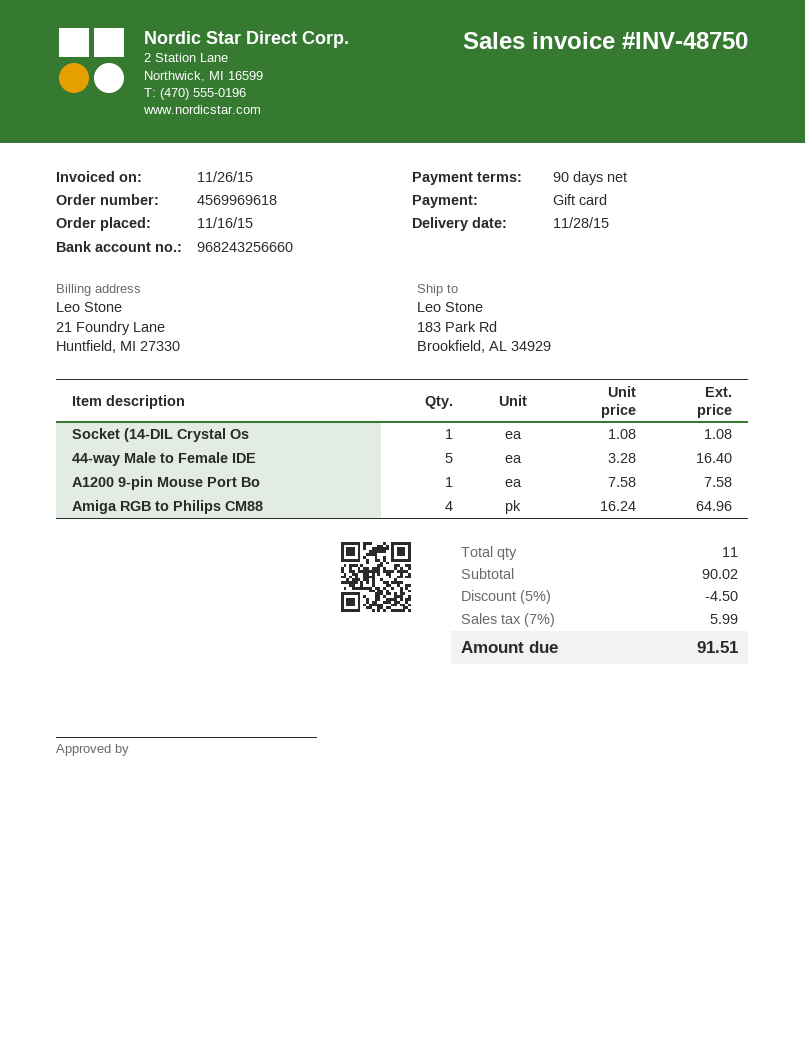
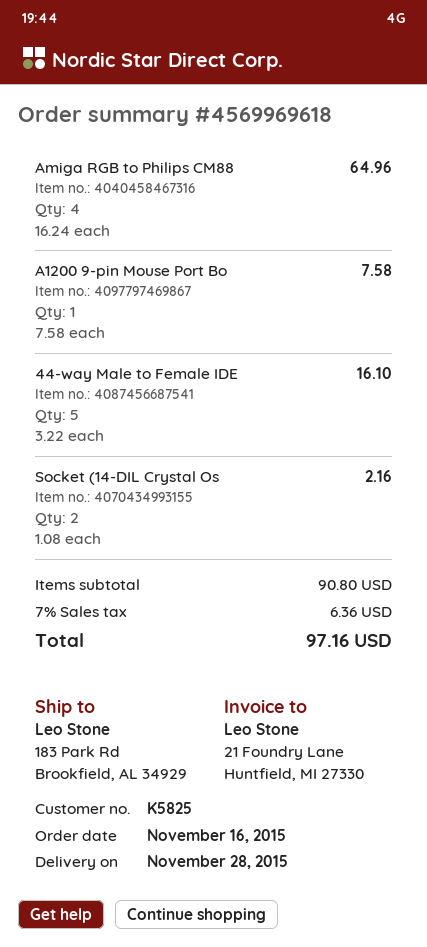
Socket (14-DIL Crystal Os: 1 x 1.08 = 1.08 -> 2 x 1.08 = 2.16
44-way Male to Female IDE: 5 x 3.28 = 16.40 -> 5 x 3.22 = 16.10
subtotal: 90.02 -> 90.80
discount: 5% = 4.50 -> none
tax: 7% = 5.99 -> 7% = 6.36
total: 91.51 -> 97.16

